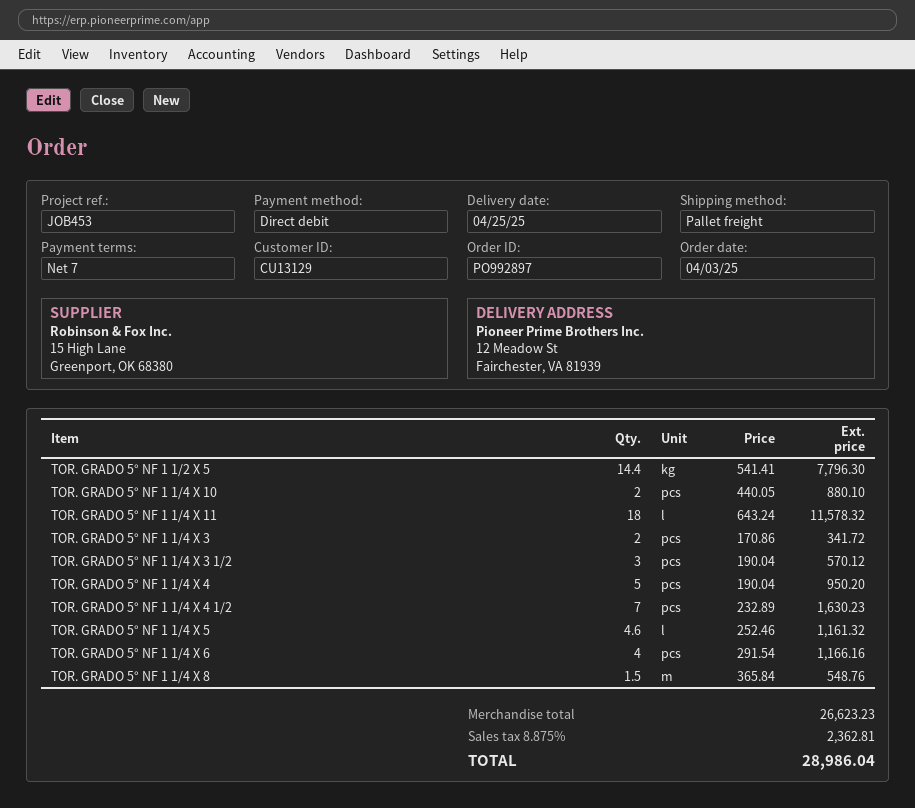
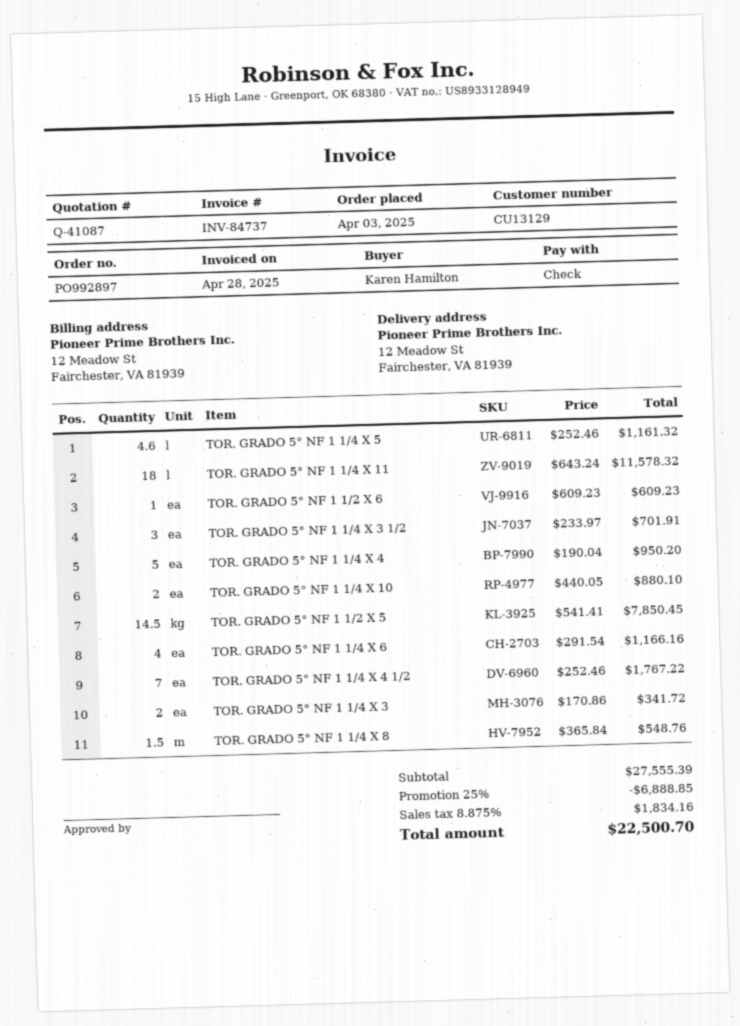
payment method: direct debit -> cheque
TOR. GRADO 5° NF 1 1/2 X 5: 14.4 x 541.41 = 7796.30 -> 14.5 x 541.41 = 7850.45
TOR. GRADO 5° NF 1 1/4 X 3 1/2: 3 x 190.04 = 570.12 -> 3 x 233.97 = 701.91
TOR. GRADO 5° NF 1 1/4 X 4 1/2: 7 x 232.89 = 1630.23 -> 7 x 252.46 = 1767.22
TOR. GRADO 5° NF 1 1/2 X 6: none -> 1 x 609.23 = 609.23
subtotal: 26623.23 -> 27555.39
discount: none -> 25% = 6888.85
tax: 8.875% = 2362.81 -> 8.875% = 1834.16
total: 28986.04 -> 22500.70

